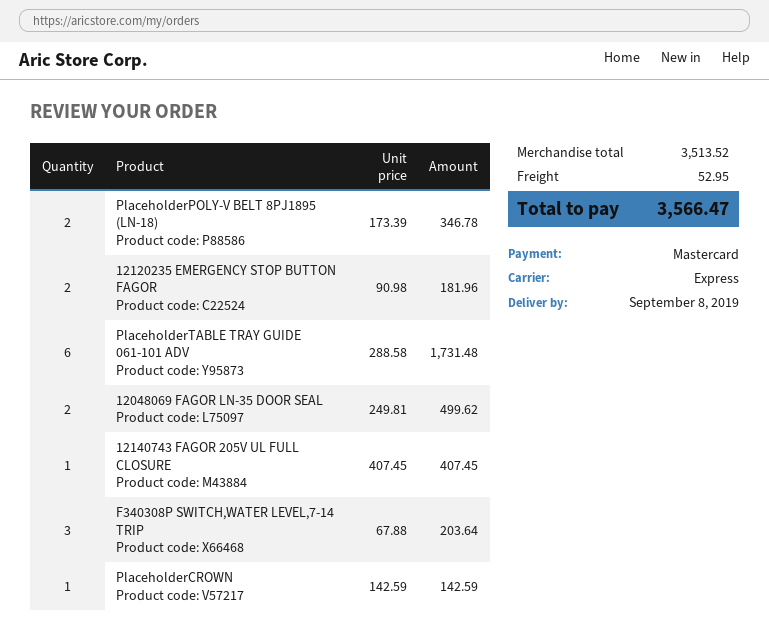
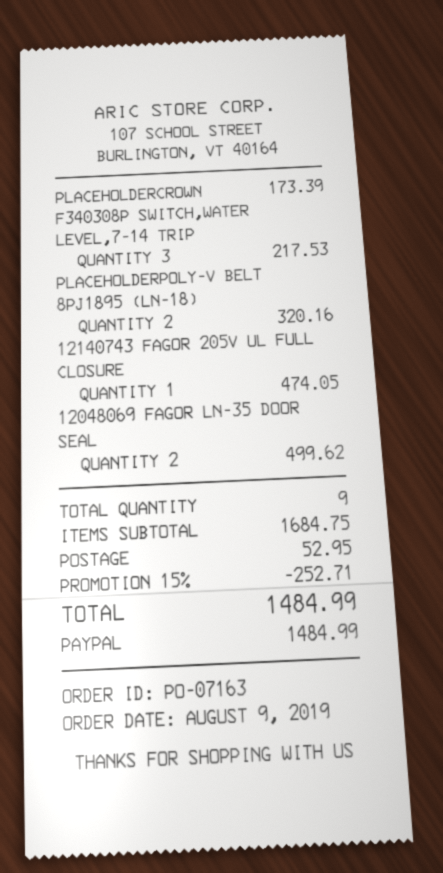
payment method: Mastercard -> PayPal
PlaceholderPOLY-V BELT 8PJ1895 (LN-18): 2 for 346.78 -> 2 for 320.16
12120235 EMERGENCY STOP BUTTON FAGOR: 2 for 181.96 -> none
PlaceholderTABLE TRAY GUIDE 061-101 ADV: 6 for 1731.48 -> none
12140743 FAGOR 205V UL FULL CLOSURE: 1 for 407.45 -> 1 for 474.05
F340308P SWITCH,WATER LEVEL,7-14 TRIP: 3 for 203.64 -> 3 for 217.53
PlaceholderCROWN: 1 for 142.59 -> 1 for 173.39
subtotal: 3513.52 -> 1684.75
discount: none -> 15% = 252.71
total: 3566.47 -> 1484.99

